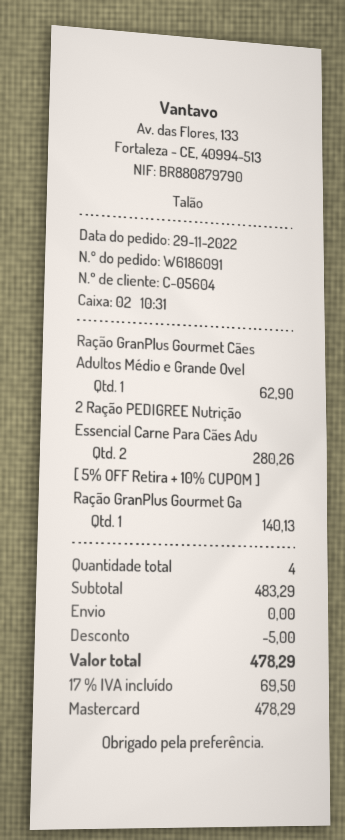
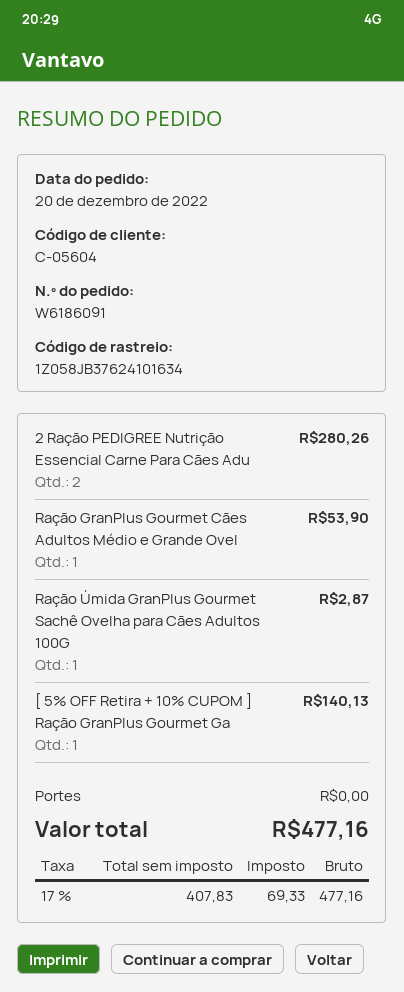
order date: 2022-11-29 -> 2022-12-20
Ração GranPlus Gourmet Cães Adultos Médio e Grande Ovel: 1 for 62.90 -> 1 for 53.90
Ração Úmida GranPlus Gourmet Sachê Ovelha para Cães Adultos 100G: none -> 1 for 2.87
discount: 5.00 -> none
tax: 17% = 69.50 -> 17% = 69.33
total: 478.29 -> 477.16

